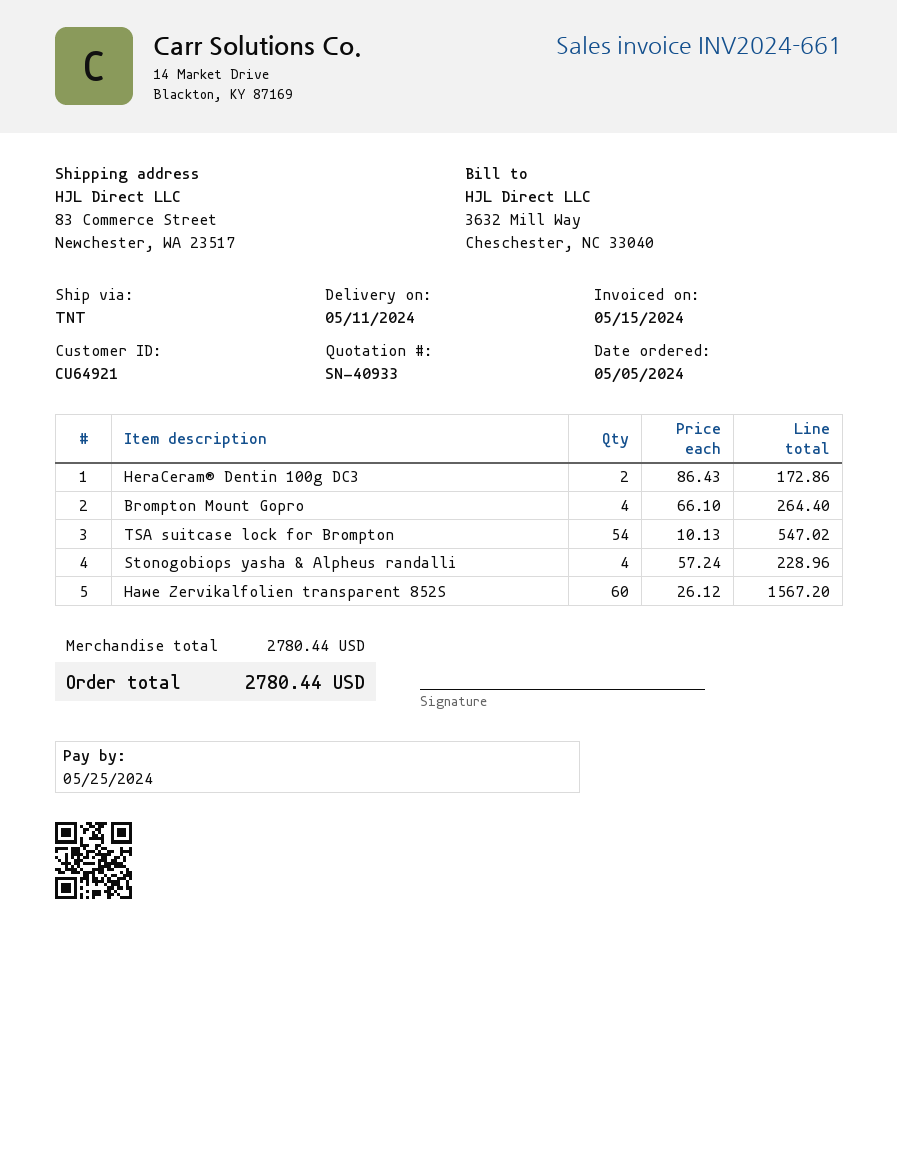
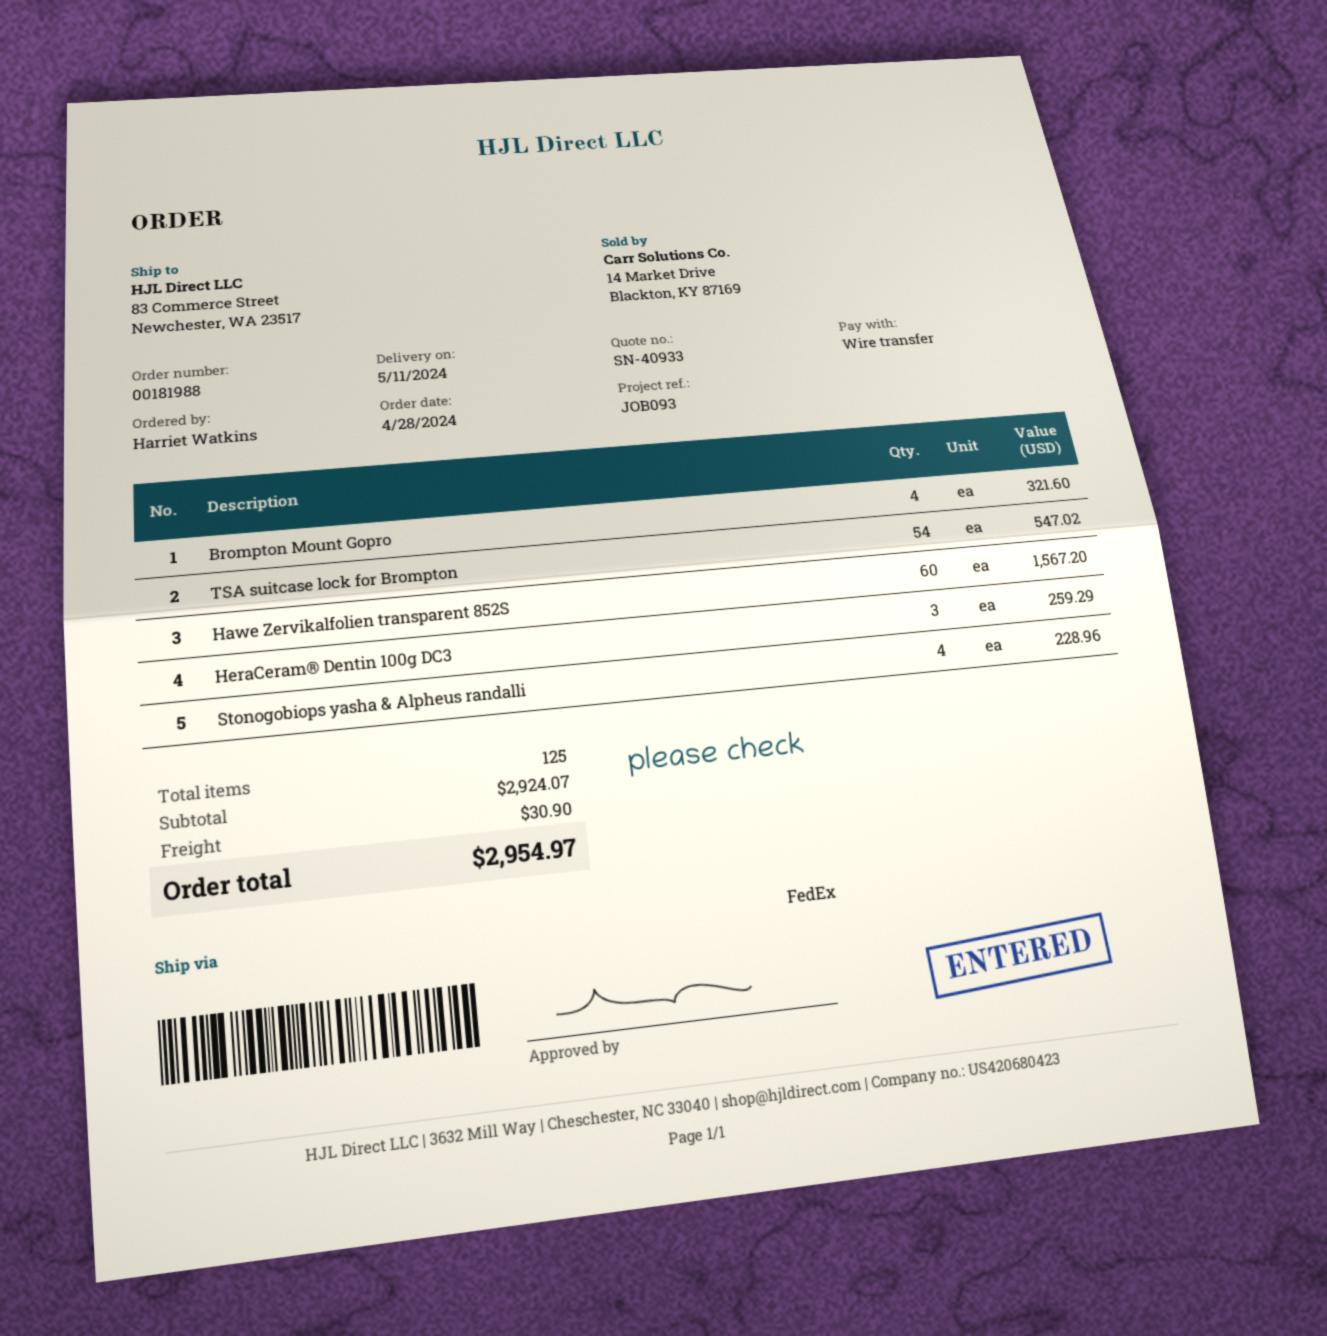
order date: 2024-05-05 -> 2024-04-28
shipping method: TNT -> FedEx
HeraCeram® Dentin 100g DC3: 2 for 172.86 -> 3 for 259.29
Brompton Mount Gopro: 4 for 264.40 -> 4 for 321.60
subtotal: 2780.44 -> 2924.07
shipping: none -> 30.90
total: 2780.44 -> 2954.97

